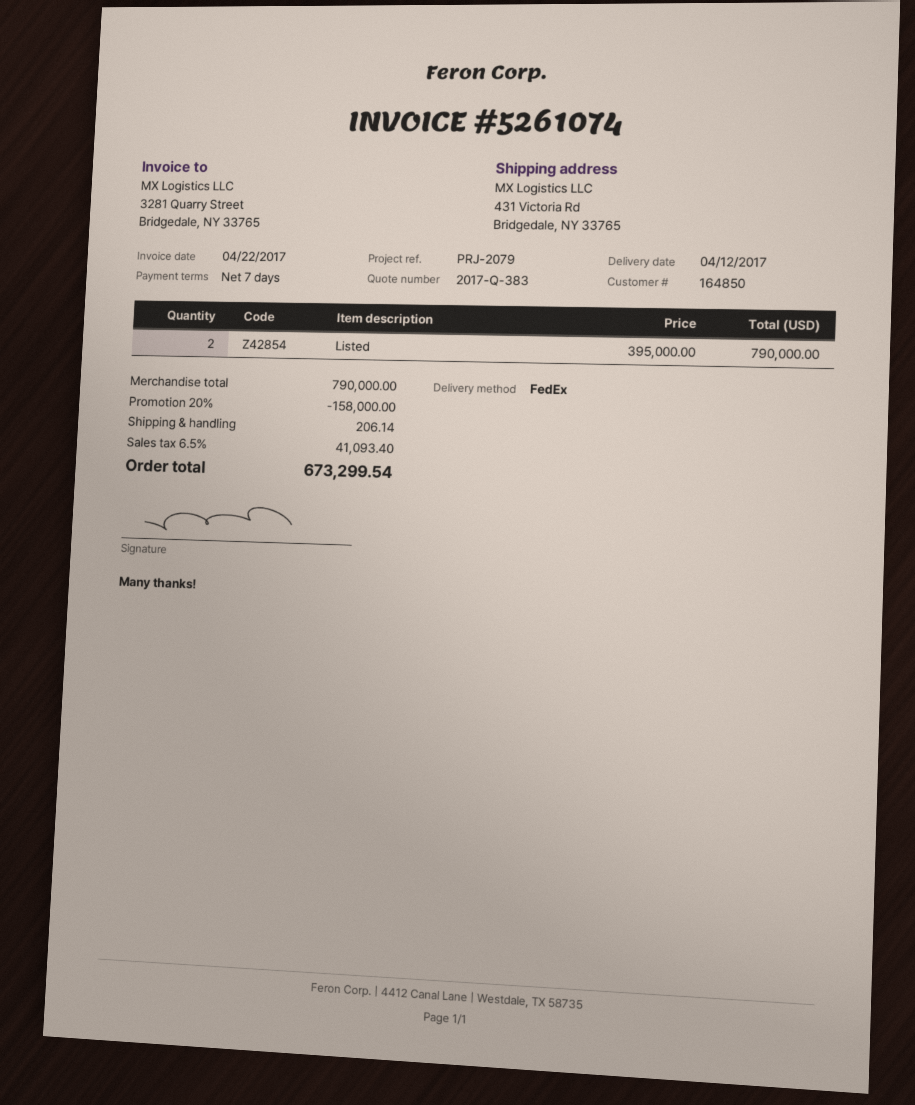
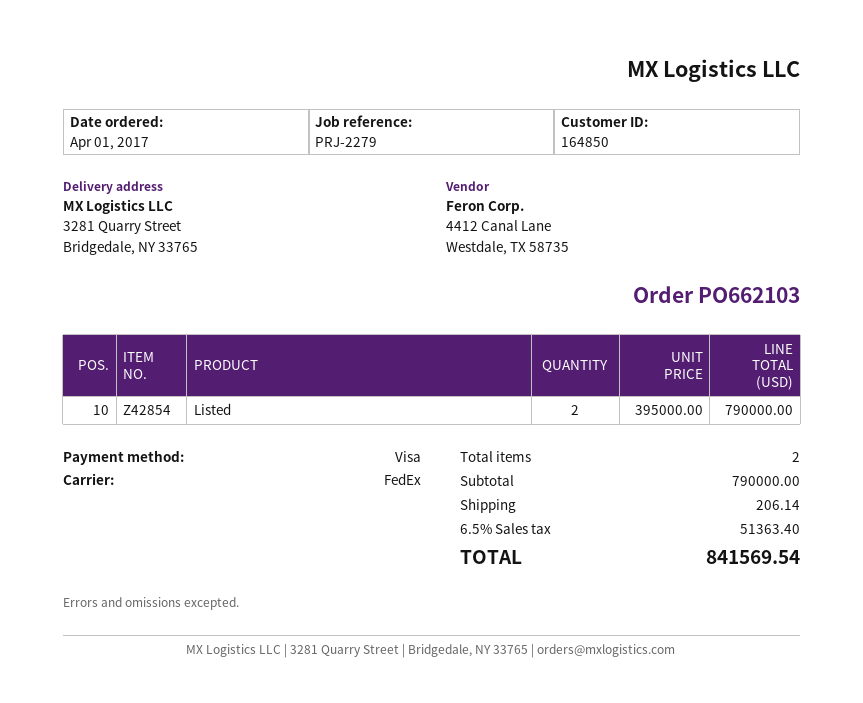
reference: PRJ-2079 -> PRJ-2279
ship to: 431 Victoria Rd, Bridgedale, NY 33765 -> 3281 Quarry Street, Bridgedale, NY 33765
discount: 20% = 158000.00 -> none
tax: 6.5% = 41093.40 -> 6.5% = 51363.40
total: 673299.54 -> 841569.54

